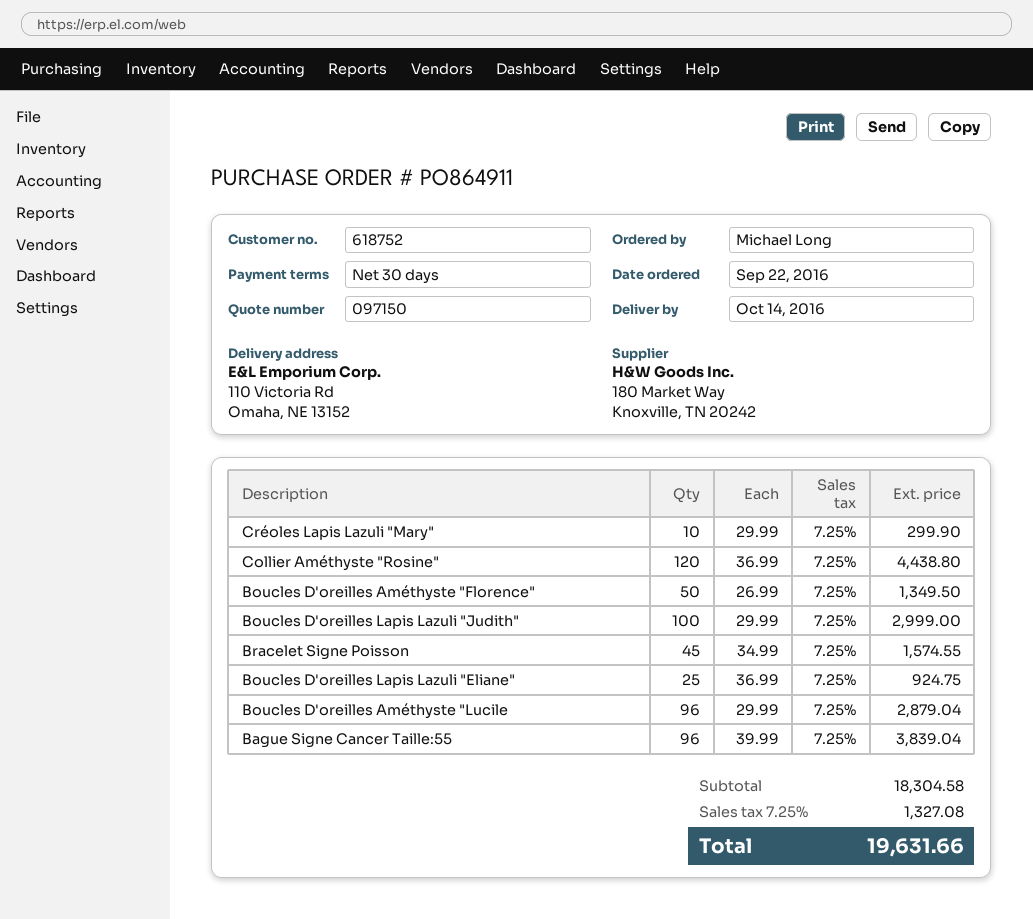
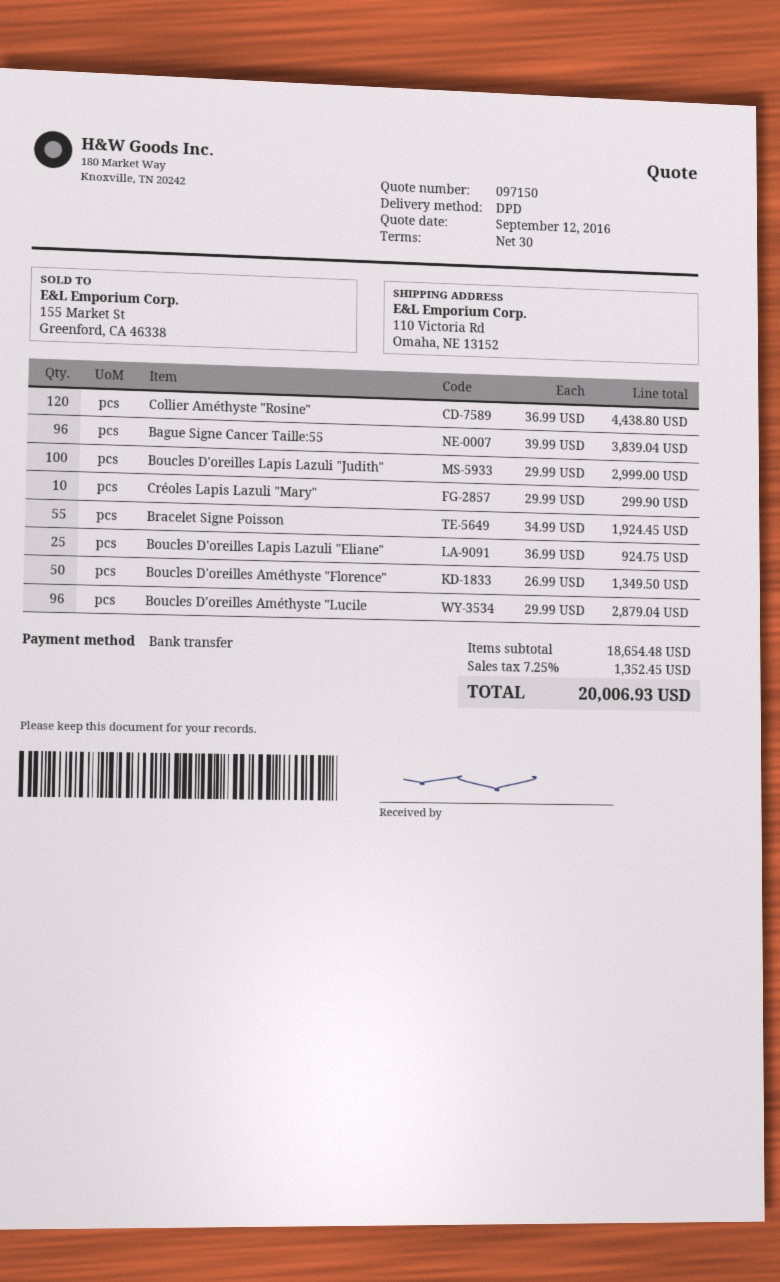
Bracelet Signe Poisson: 45 x 34.99 = 1574.55 -> 55 x 34.99 = 1924.45
subtotal: 18304.58 -> 18654.48
tax: 7.25% = 1327.08 -> 7.25% = 1352.45
total: 19631.66 -> 20006.93

